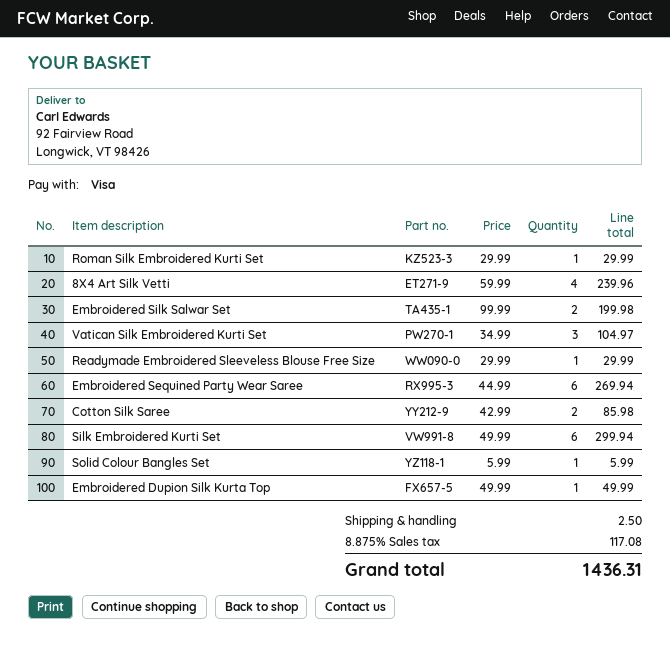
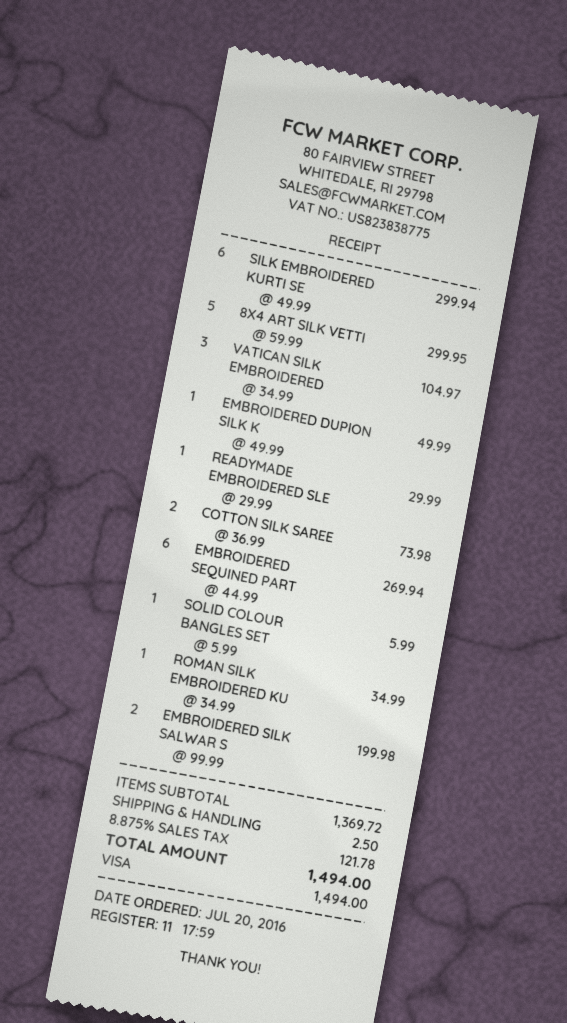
Roman Silk Embroidered Kurti Set: 1 x 29.99 = 29.99 -> 1 x 34.99 = 34.99
8X4 Art Silk Vetti: 4 x 59.99 = 239.96 -> 5 x 59.99 = 299.95
Cotton Silk Saree: 2 x 42.99 = 85.98 -> 2 x 36.99 = 73.98
tax: 8.875% = 117.08 -> 8.875% = 121.78
total: 1436.31 -> 1494.00

